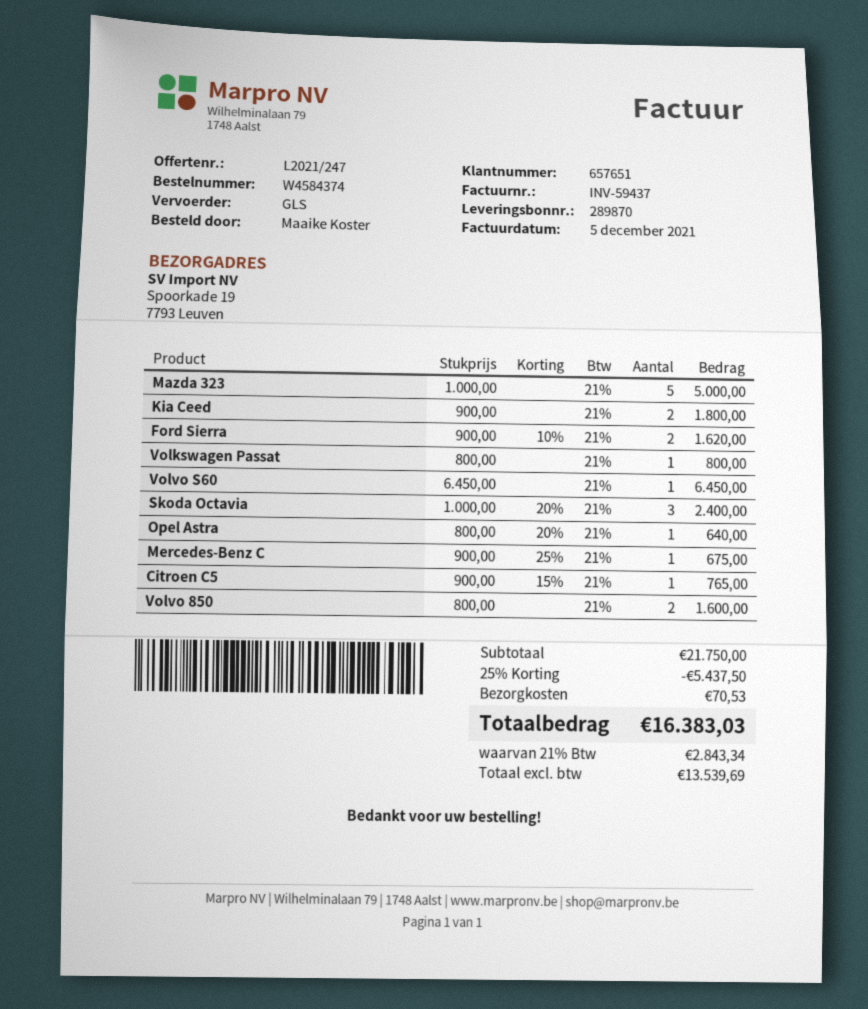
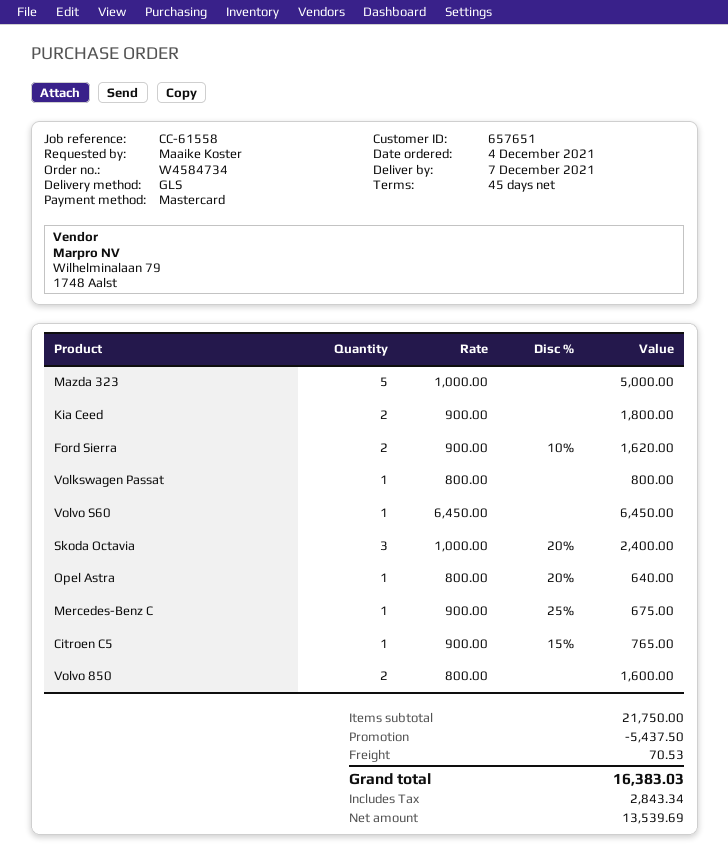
order number: W4584374 -> W4584734

